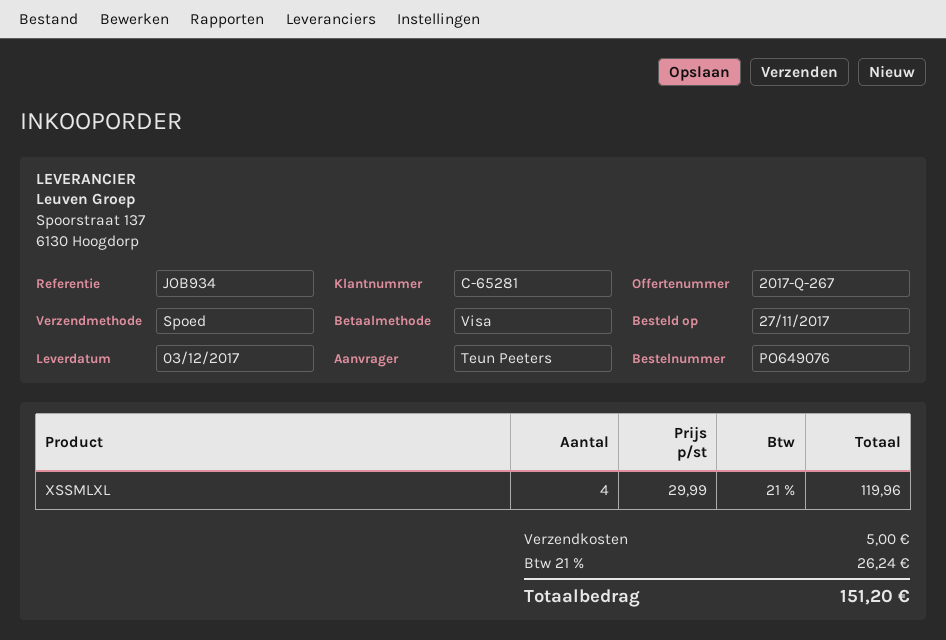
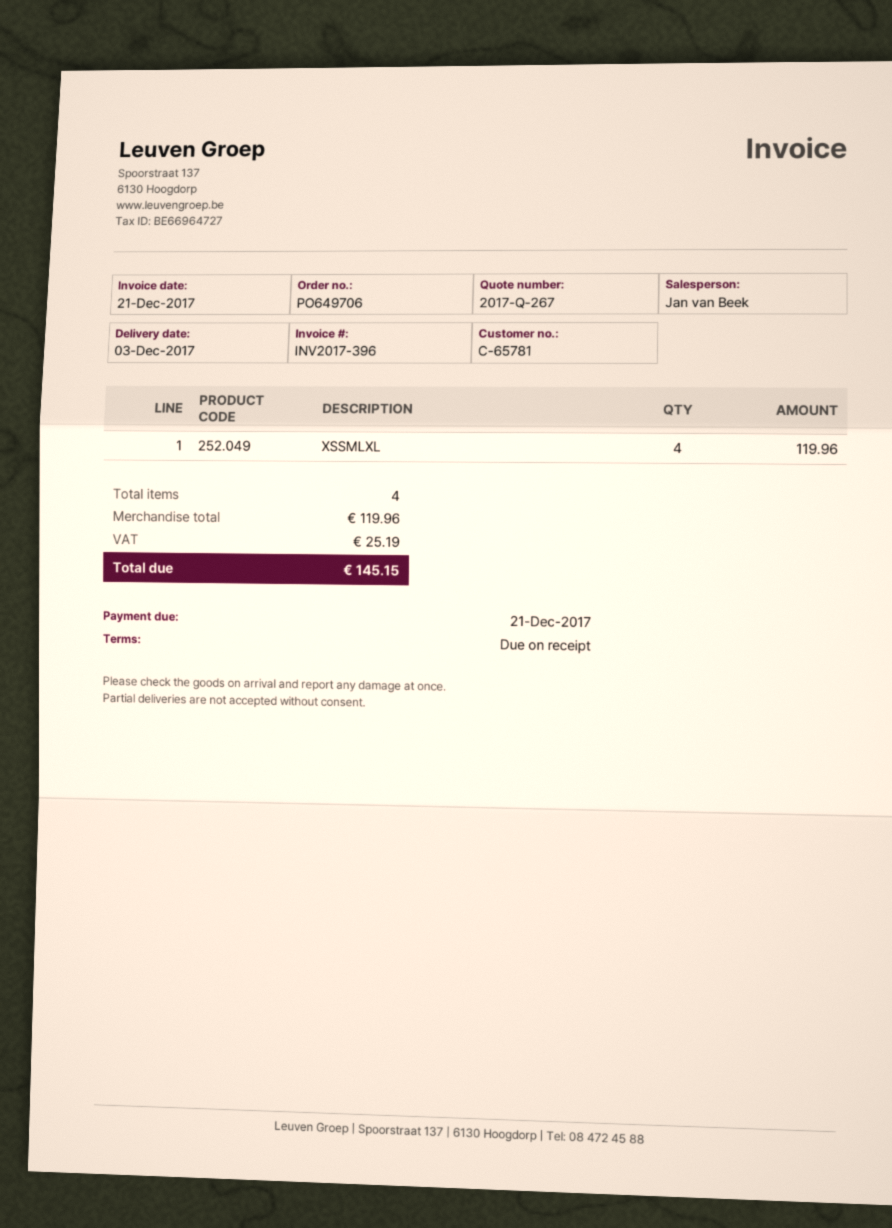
order number: PO649076 -> PO649706
customer number: C-65281 -> C-65781
shipping: 5.00 -> none
tax: 26.24 -> 25.19
total: 151.20 -> 145.15

